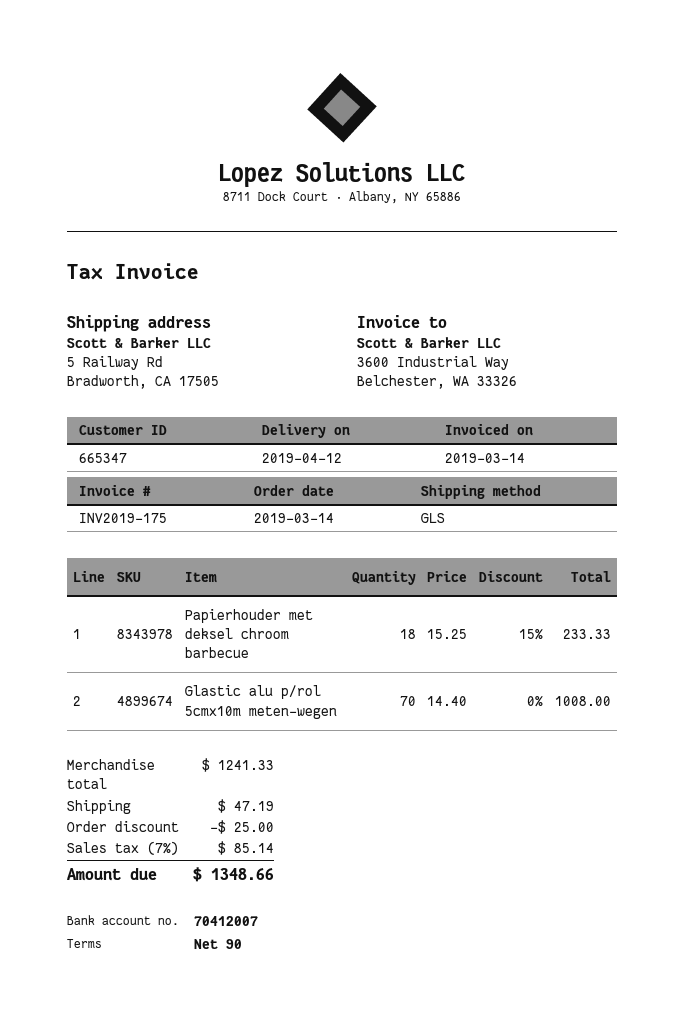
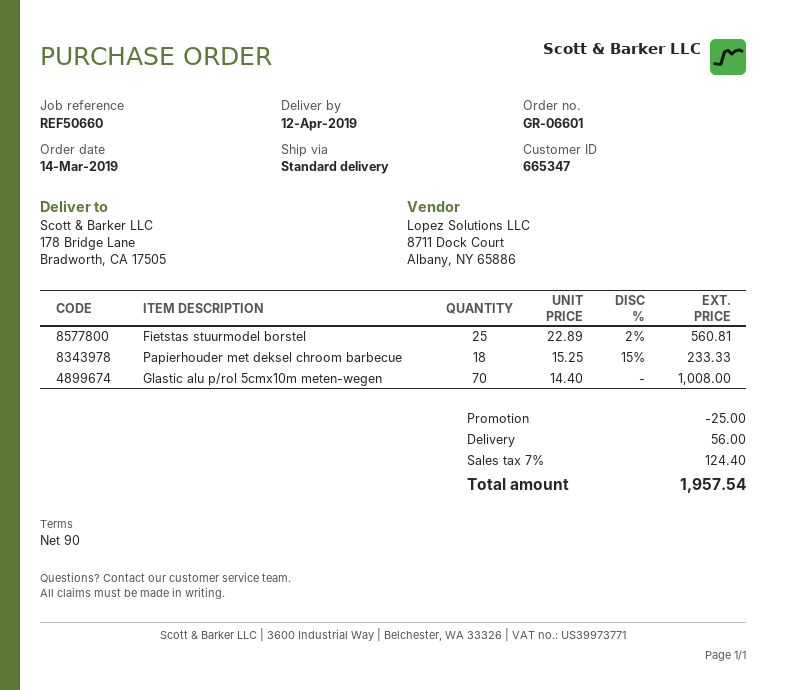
shipping method: GLS -> standard
ship to: 5 Railway Rd, Bradworth, CA 17505 -> 178 Bridge Lane, Bradworth, CA 17505
Fietstas stuurmodel borstel: none -> 25 x 22.89 - 2% = 560.81
shipping: 47.19 -> 56.00
tax: 7% = 85.14 -> 7% = 124.40
total: 1348.66 -> 1957.54

